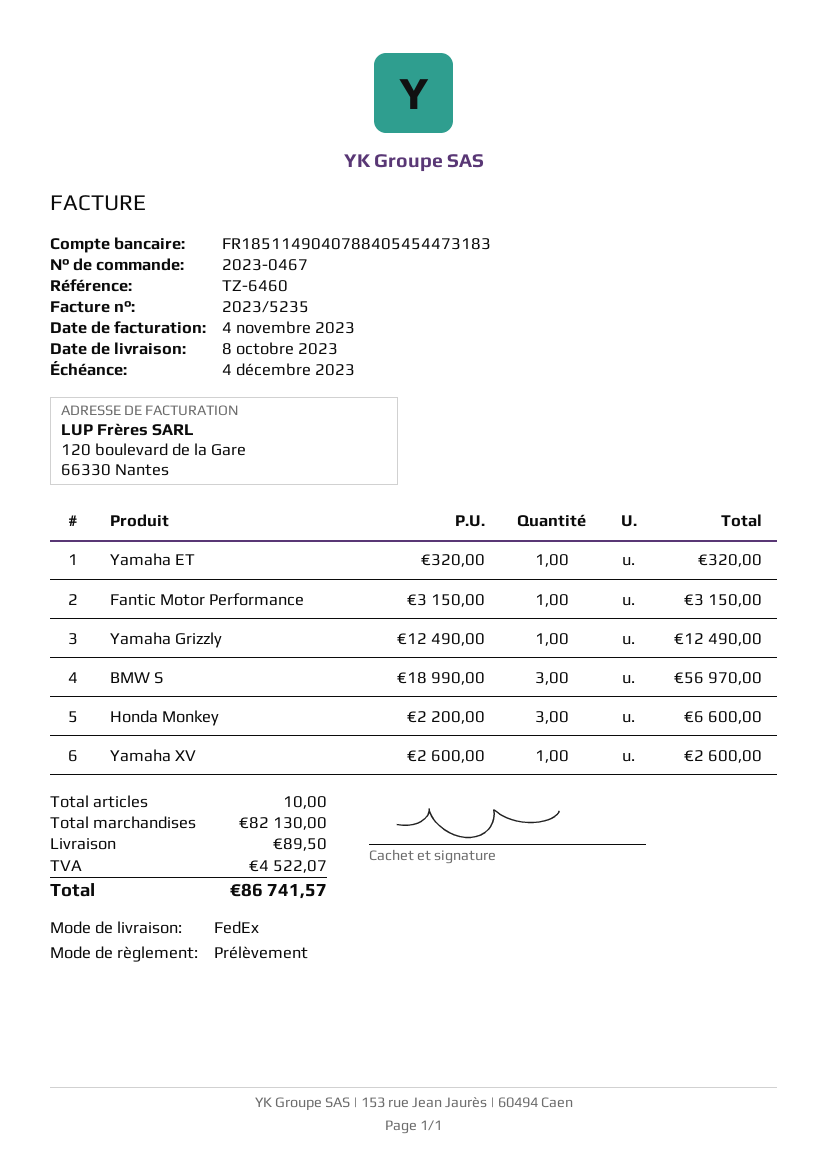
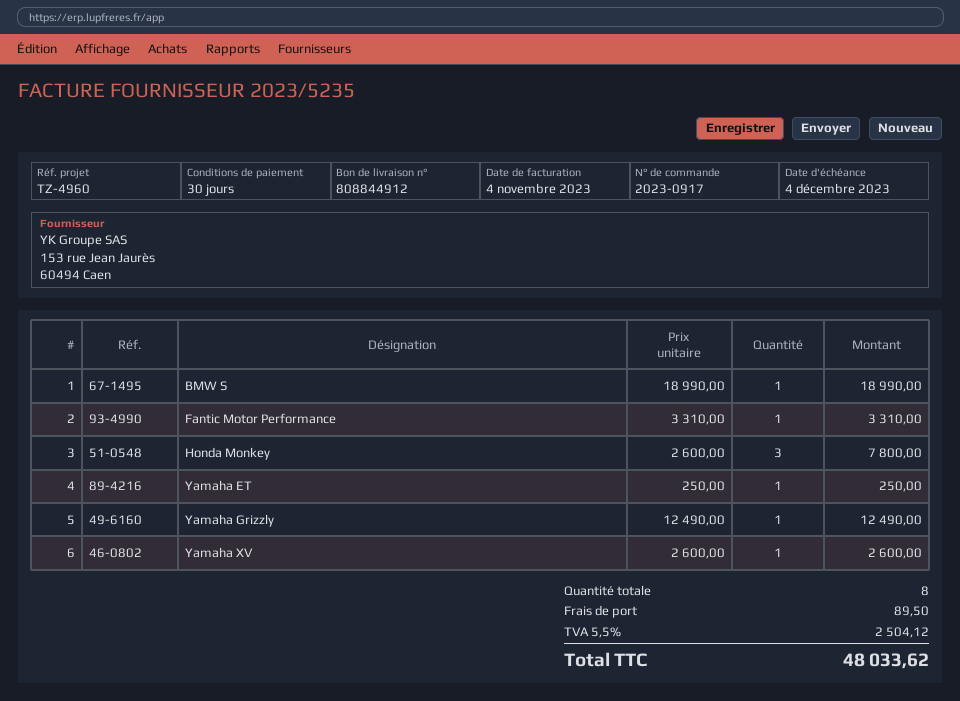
order number: 2023-0467 -> 2023-0917
reference: TZ-6460 -> TZ-4960
Yamaha ET: 1 x 320.00 = 320.00 -> 1 x 250.00 = 250.00
Fantic Motor Performance: 1 x 3150.00 = 3150.00 -> 1 x 3310.00 = 3310.00
BMW S: 3 x 18990.00 = 56970.00 -> 1 x 18990.00 = 18990.00
Honda Monkey: 3 x 2200.00 = 6600.00 -> 3 x 2600.00 = 7800.00
total quantity: 10 -> 8
tax: 4522.07 -> 2504.12
total: 86741.57 -> 48033.62

